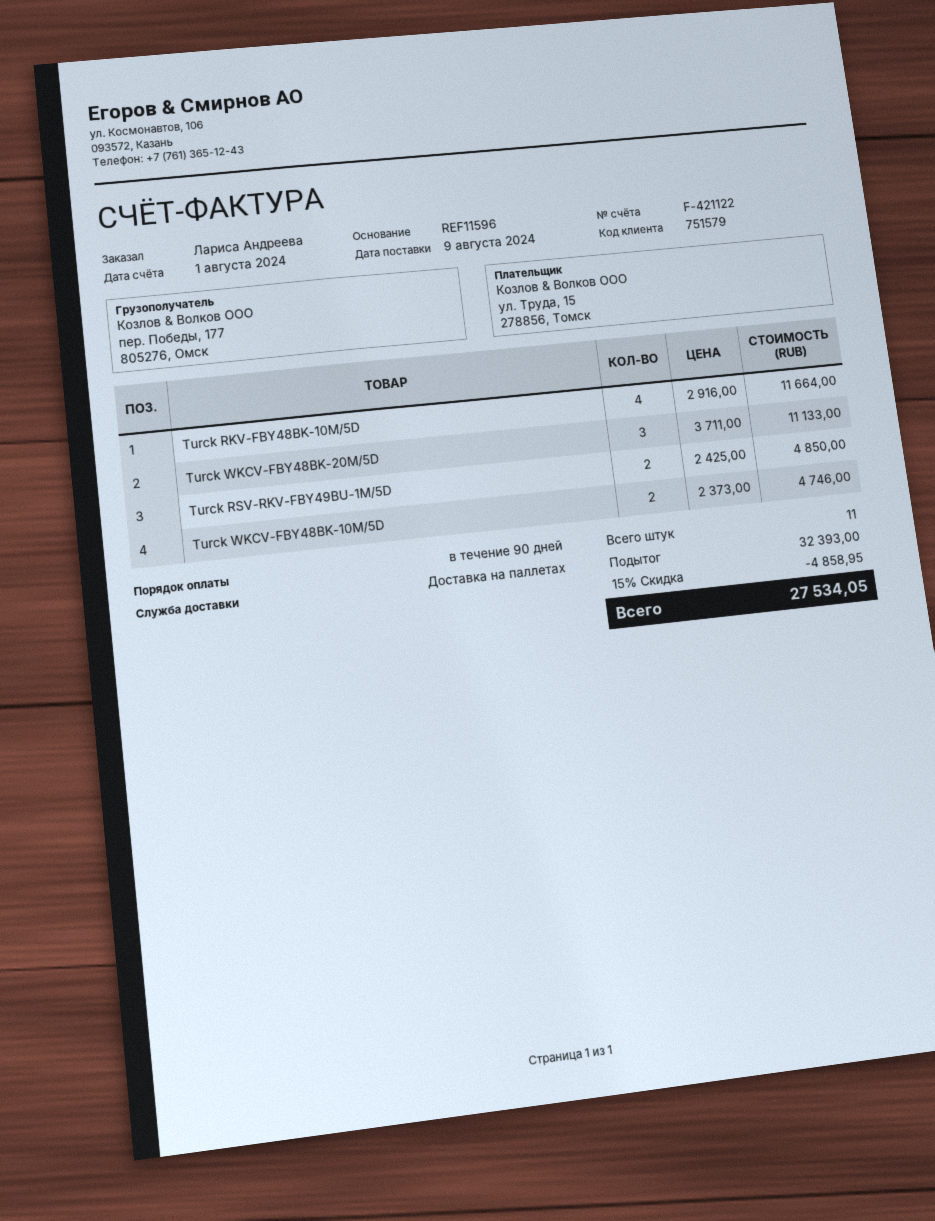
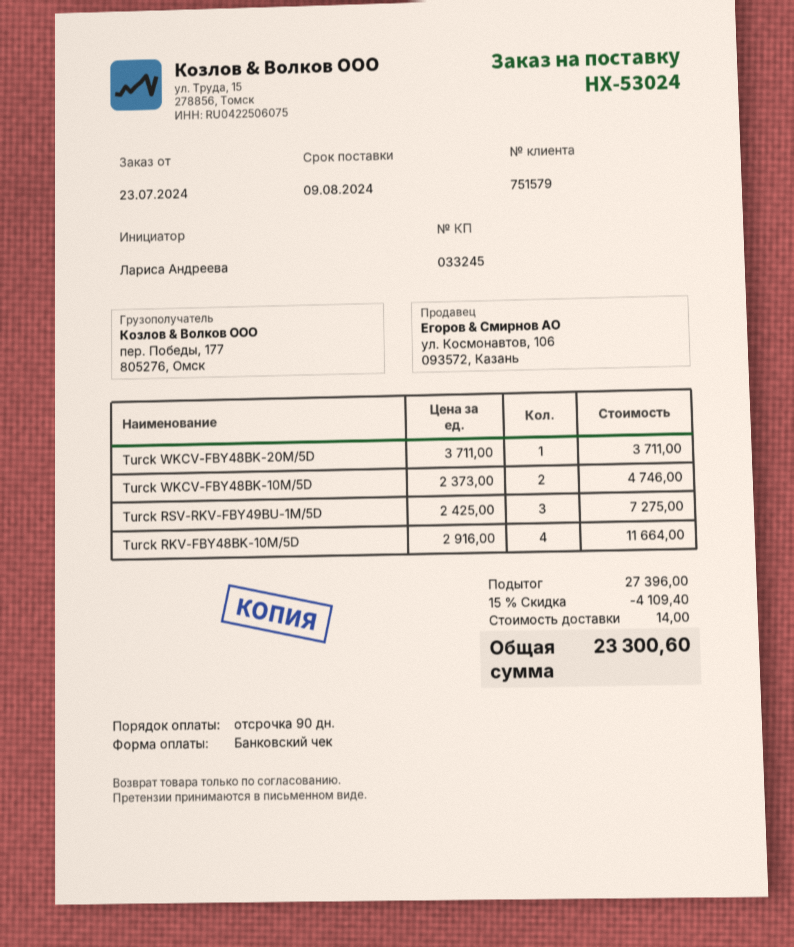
Turck WKCV-FBY48BK-20M/5D: 3 x 3711.00 = 11133.00 -> 1 x 3711.00 = 3711.00
Turck RSV-RKV-FBY49BU-1M/5D: 2 x 2425.00 = 4850.00 -> 3 x 2425.00 = 7275.00
subtotal: 32393.00 -> 27396.00
discount: 15% = 4858.95 -> 15% = 4109.40
shipping: none -> 14.00
total: 27534.05 -> 23300.60

